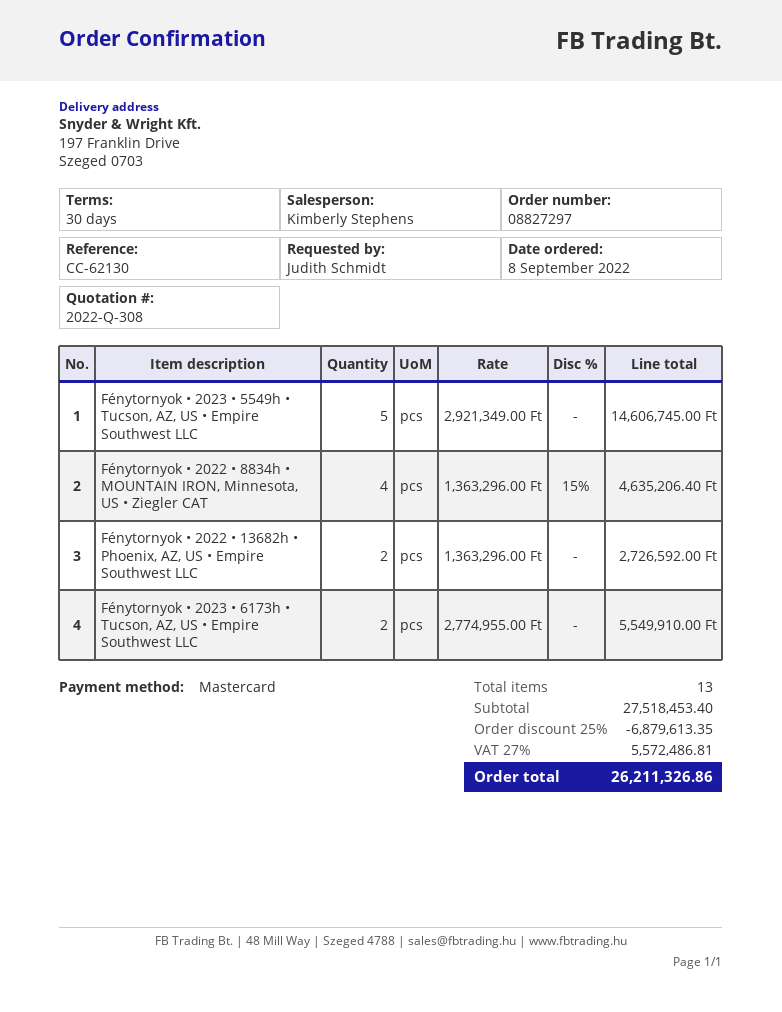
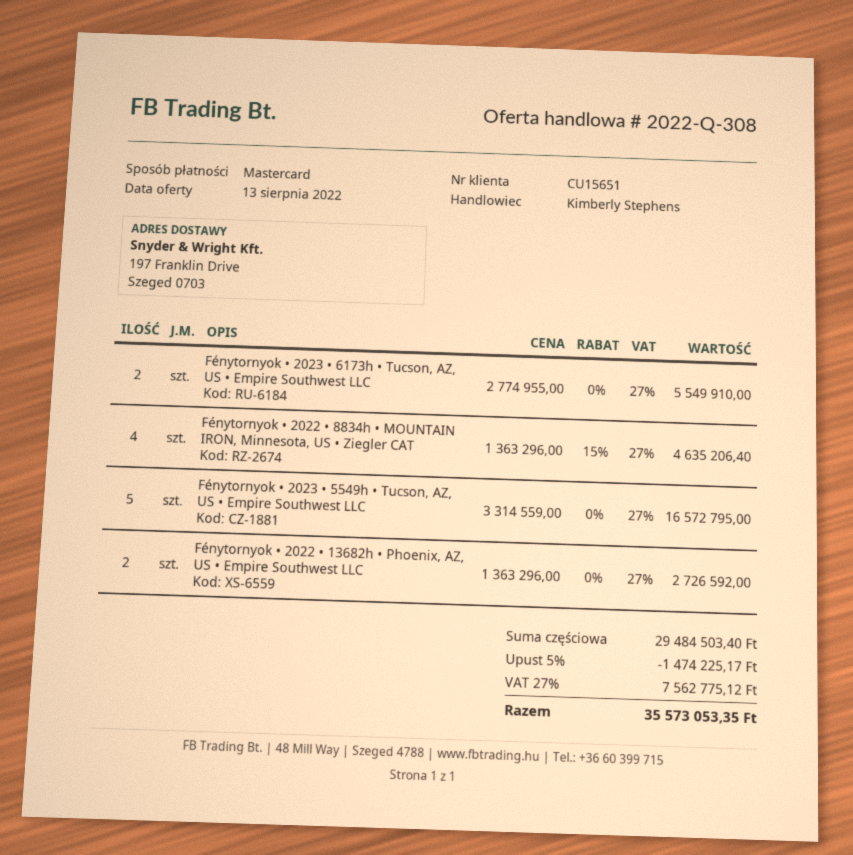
Fénytornyok • 2023 • 5549h • Tucson, AZ, US • Empire Southwest LLC: 5 x 2921349.00 = 14606745.00 -> 5 x 3314559.00 = 16572795.00
subtotal: 27518453.40 -> 29484503.40
discount: 25% = 6879613.35 -> 5% = 1474225.17
tax: 27% = 5572486.81 -> 27% = 7562775.12
total: 26211326.86 -> 35573053.35

